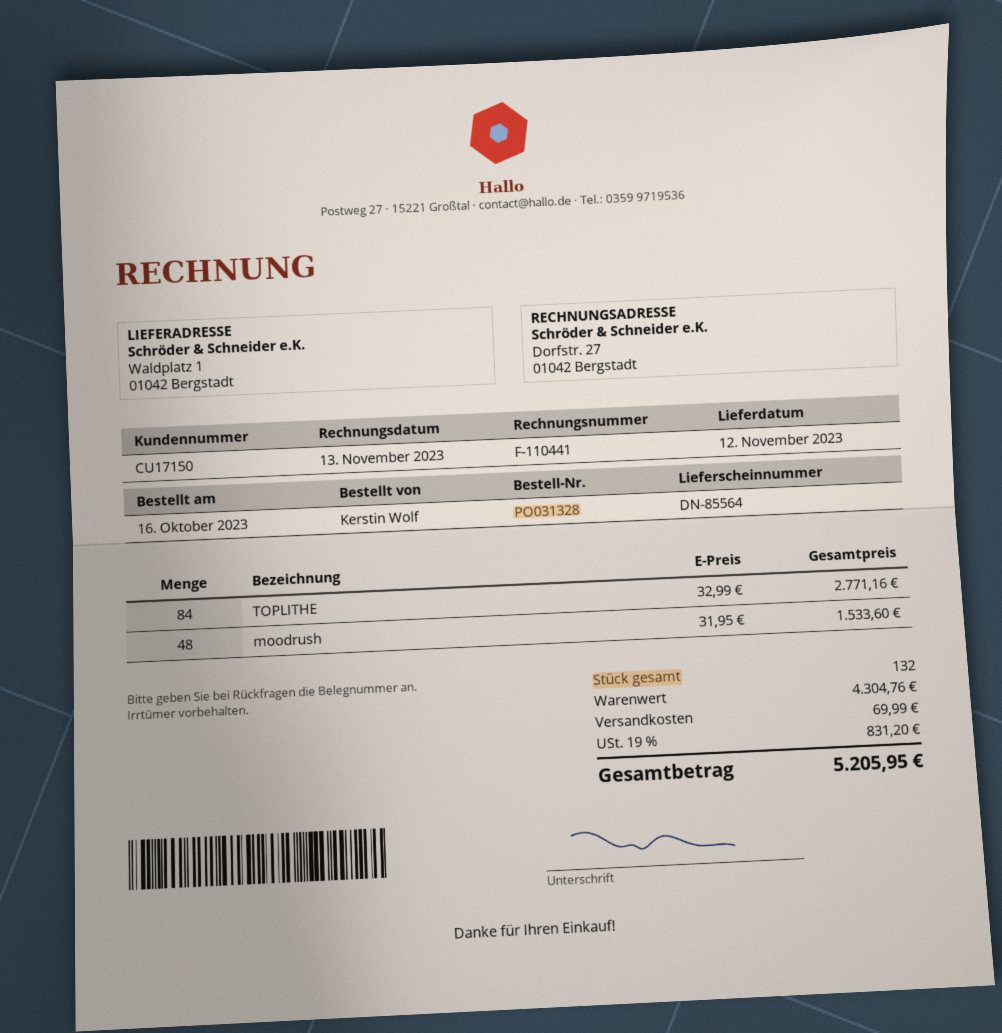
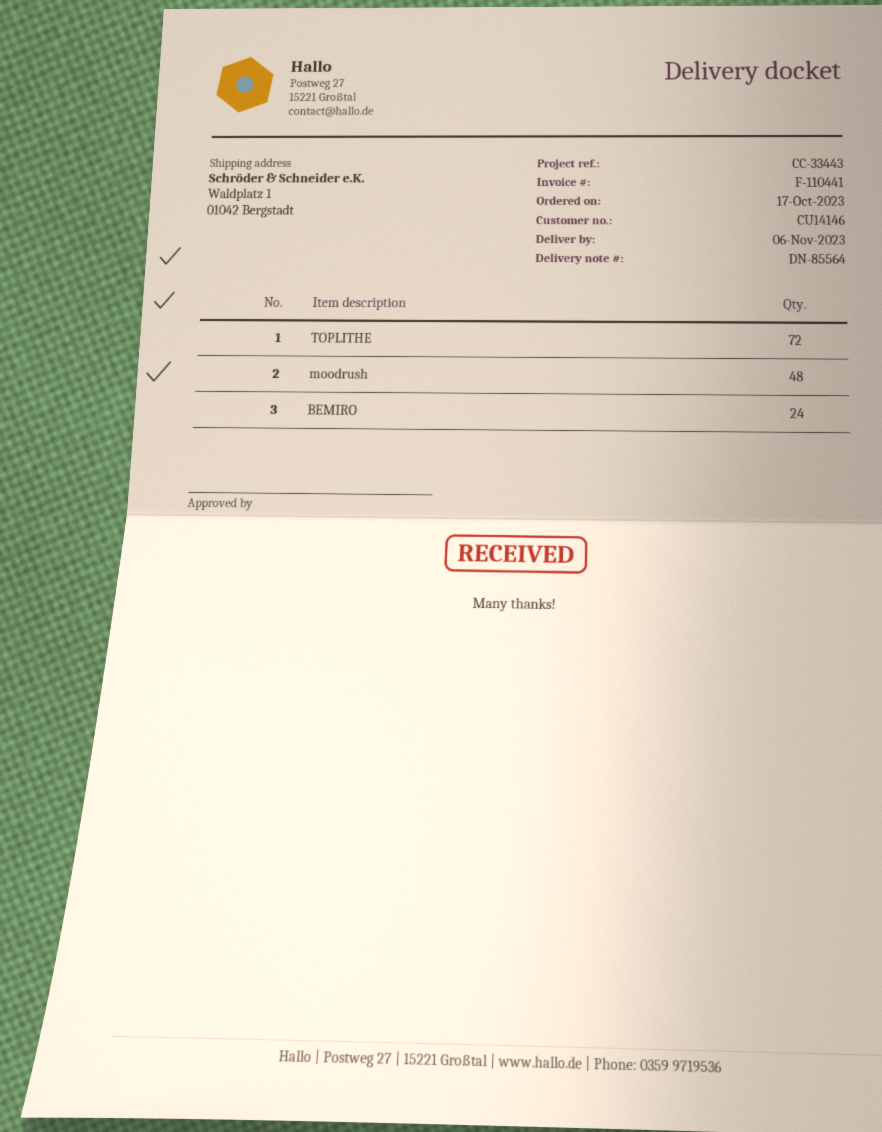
order date: 2023-10-16 -> 2023-10-17
delivery date: 2023-11-12 -> 2023-11-06
customer number: CU17150 -> CU14146
TOPLITHE: 84 -> 72
BEMIRO: none -> 24

